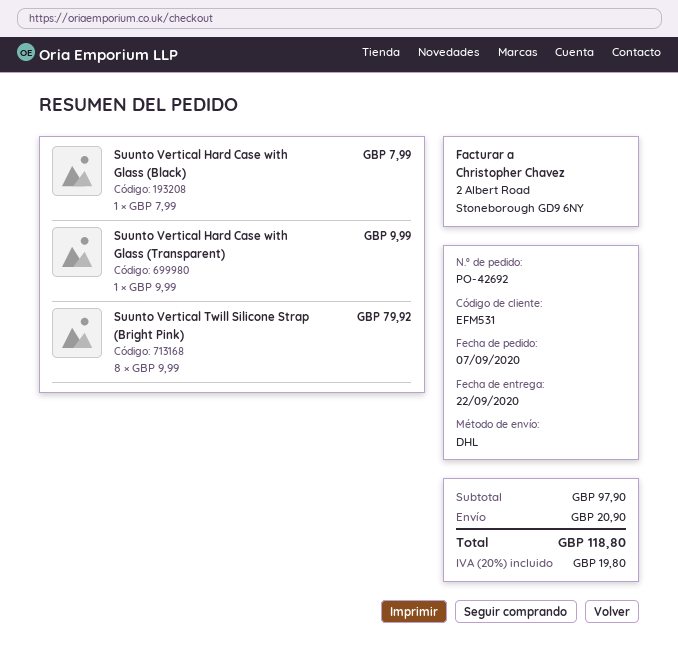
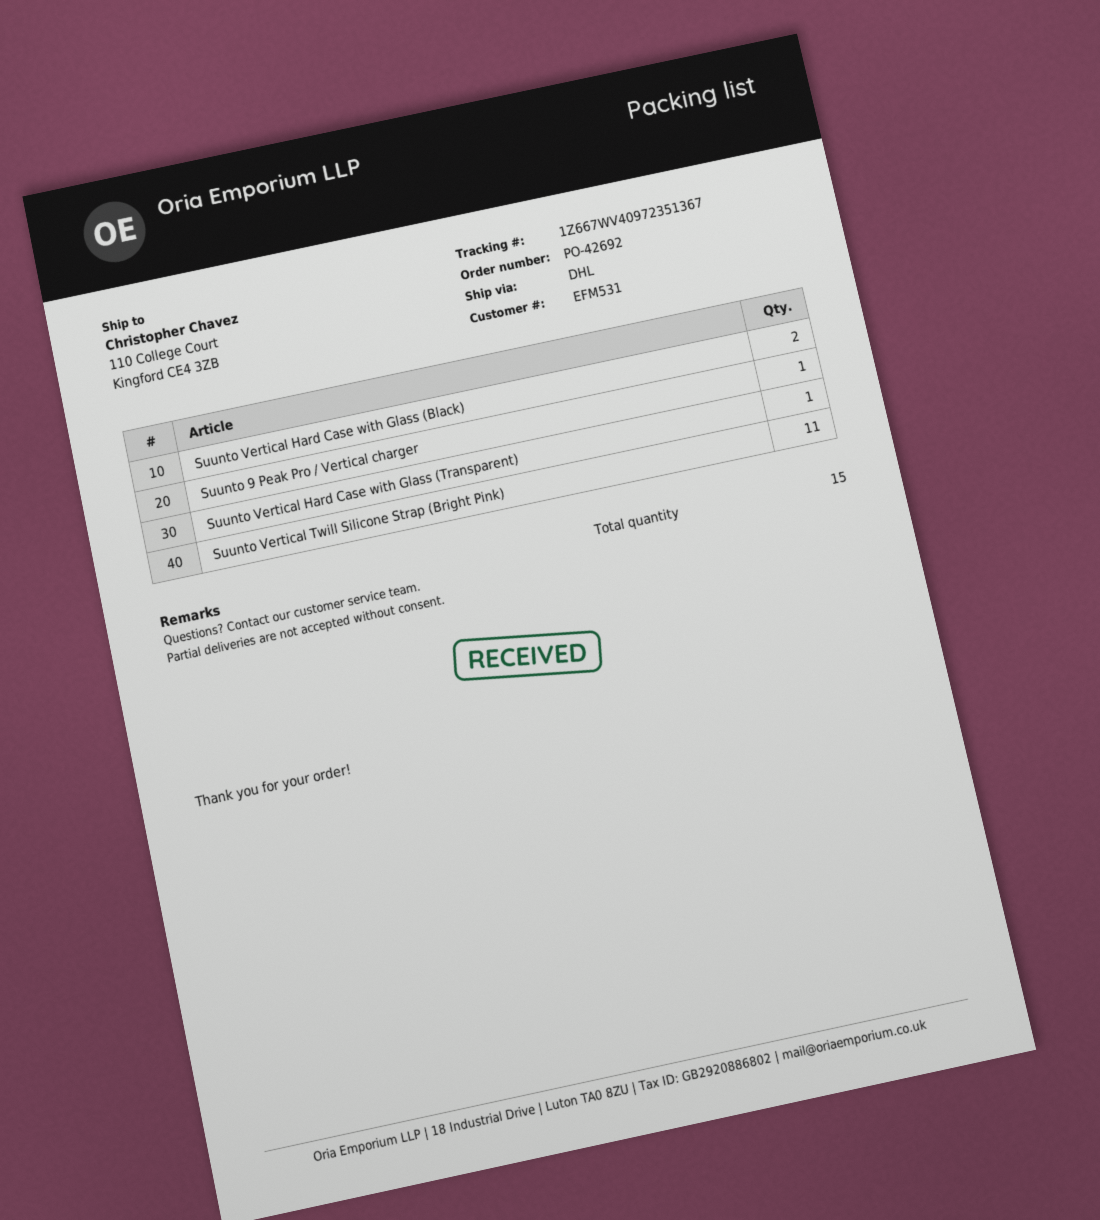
Suunto Vertical Hard Case with Glass (Black): 1 -> 2
Suunto Vertical Twill Silicone Strap (Bright Pink): 8 -> 11
Suunto 9 Peak Pro / Vertical charger: none -> 1

